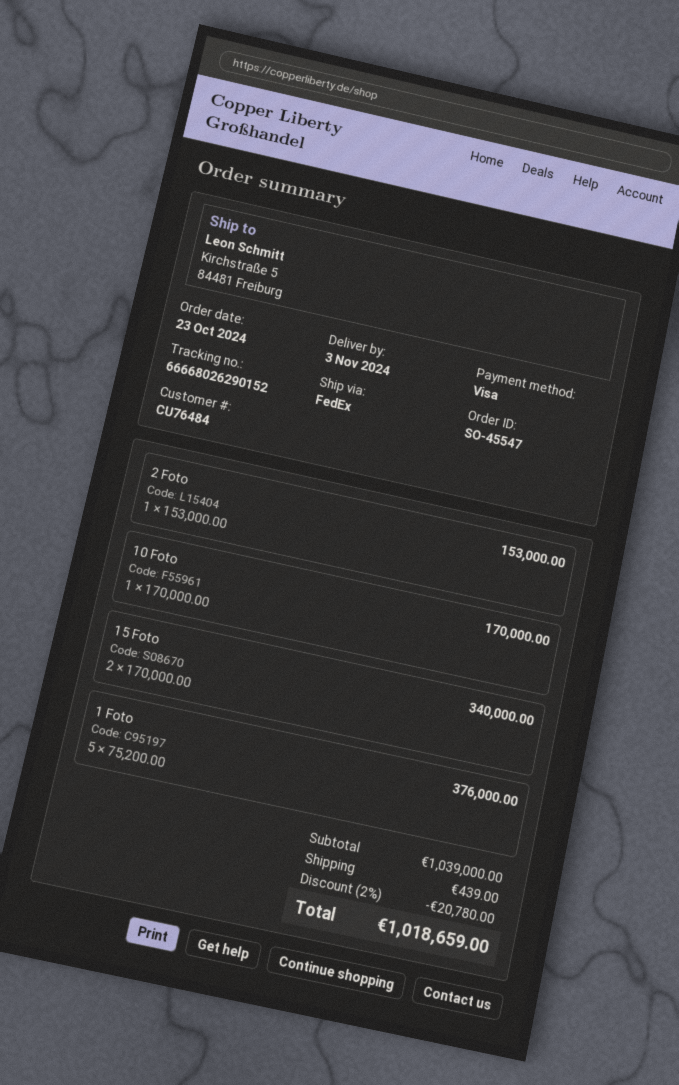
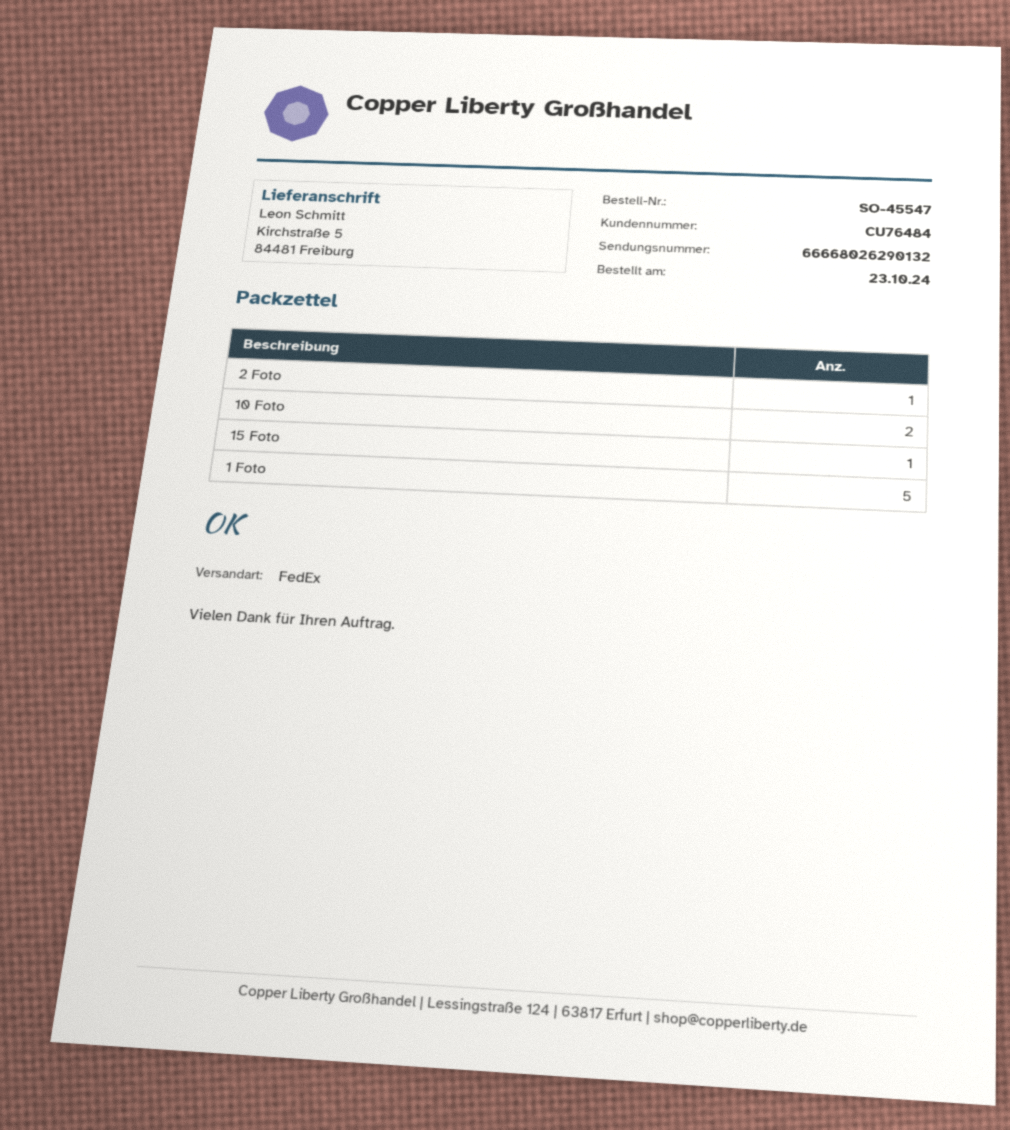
tracking number: 66668026290152 -> 66668026290132
10 Foto: 1 -> 2
15 Foto: 2 -> 1

